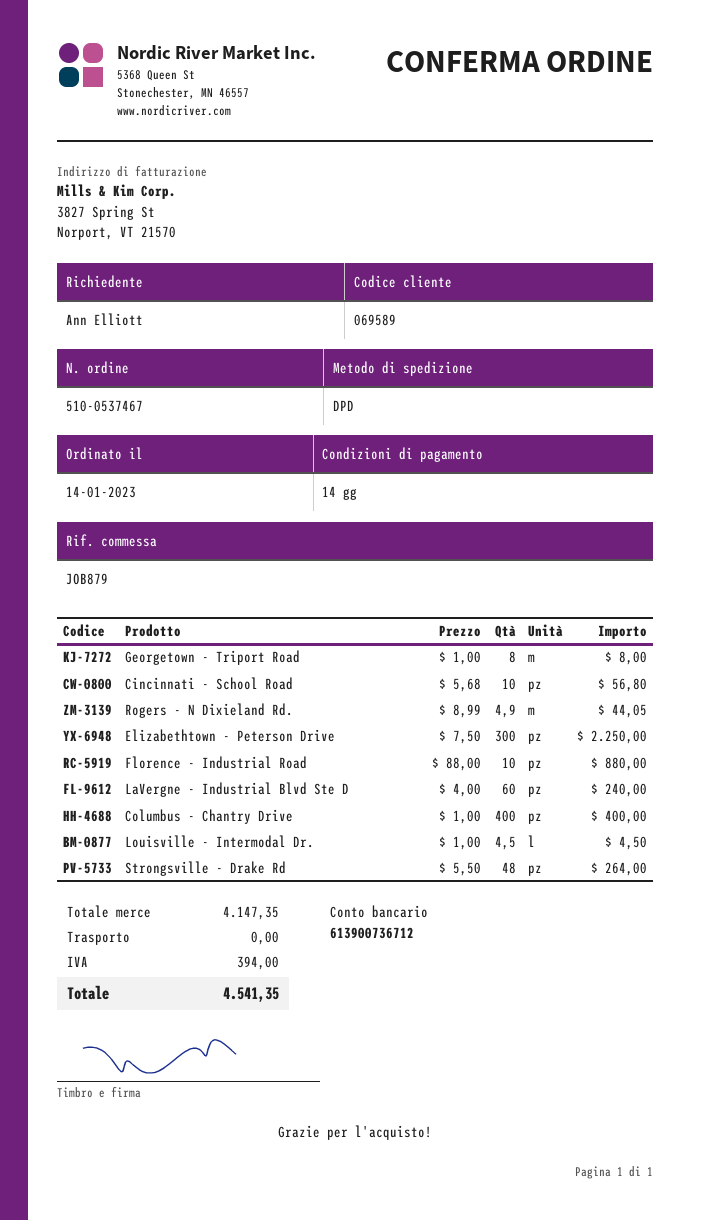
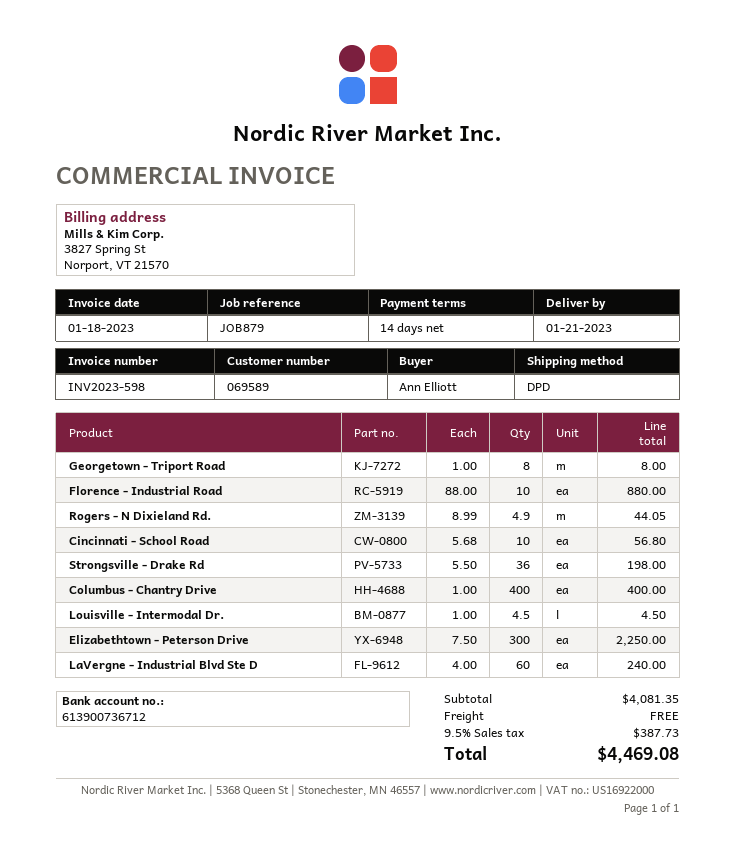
Strongsville - Drake Rd: 48 x 5.50 = 264.00 -> 36 x 5.50 = 198.00
subtotal: 4147.35 -> 4081.35
tax: 394.00 -> 387.73
total: 4541.35 -> 4469.08

